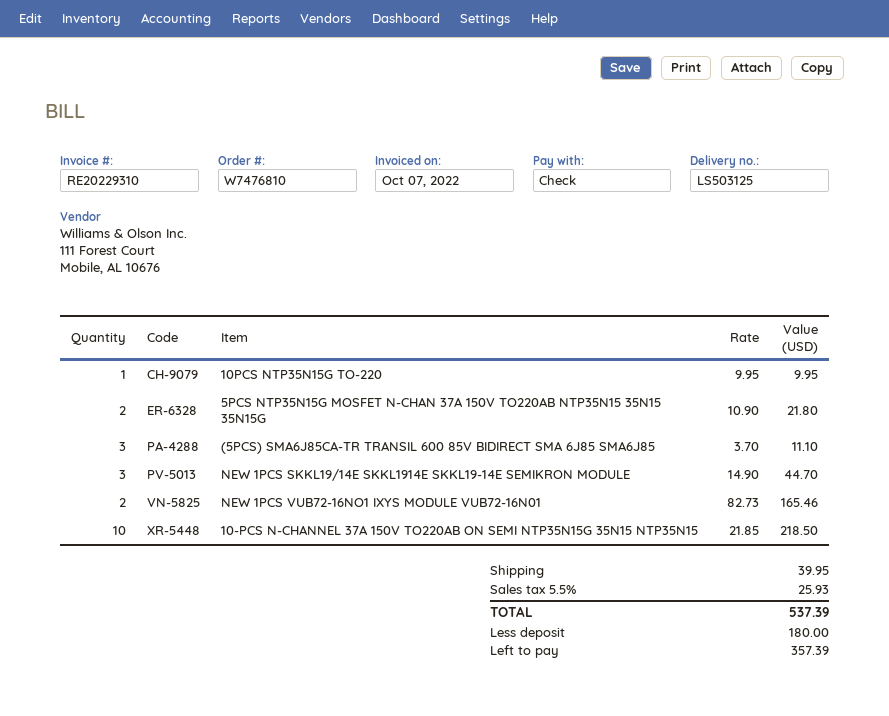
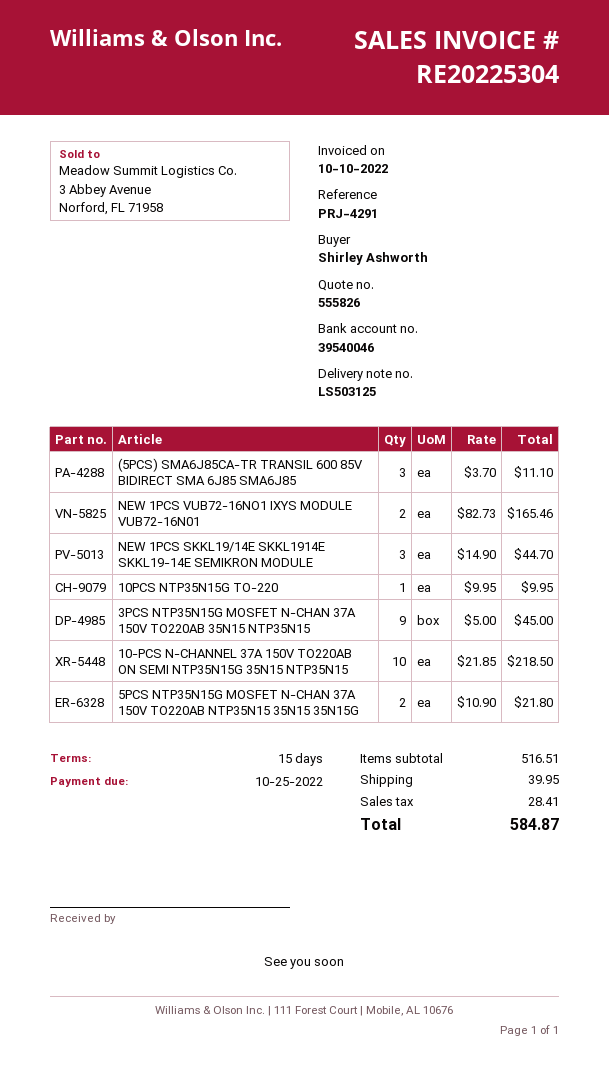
invoice number: RE20229310 -> RE20225304
invoice date: 2022-10-07 -> 2022-10-10
3PCS NTP35N15G MOSFET N-CHAN 37A 150V TO220AB 35N15 NTP35N15: none -> 9 x 5.00 = 45.00
tax: 25.93 -> 28.41
total: 537.39 -> 584.87

